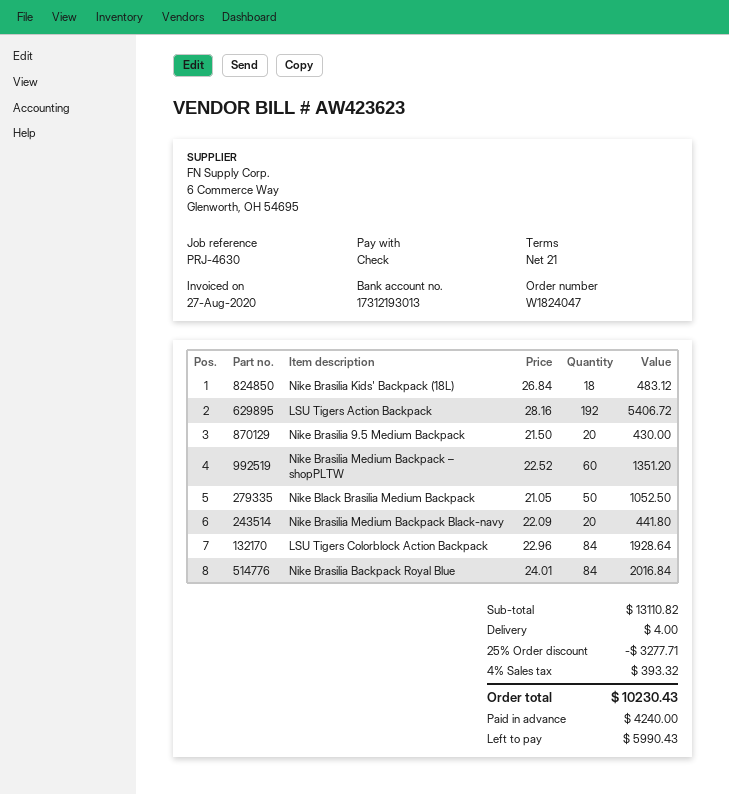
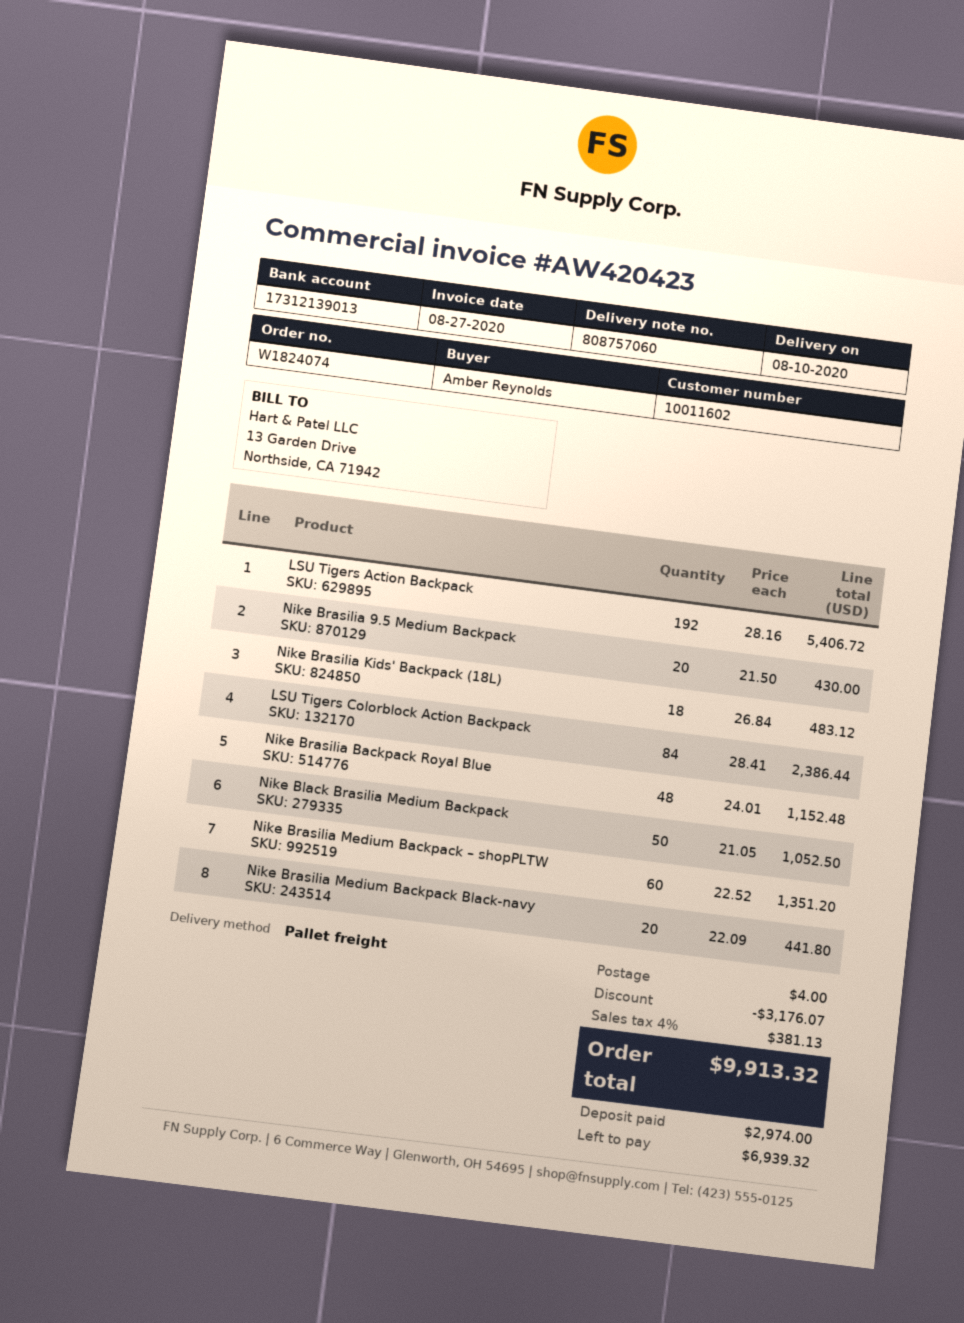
order number: W1824047 -> W1824074
invoice number: AW423623 -> AW420423
bank account: 17312193013 -> 17312139013
LSU Tigers Colorblock Action Backpack: 84 x 22.96 = 1928.64 -> 84 x 28.41 = 2386.44
Nike Brasilia Backpack Royal Blue: 84 x 24.01 = 2016.84 -> 48 x 24.01 = 1152.48
discount: 3277.71 -> 3176.07
tax: 4% = 393.32 -> 4% = 381.13
total: 10230.43 -> 9913.32
deposit: 4240.00 -> 2974.00
balance: 5990.43 -> 6939.32

